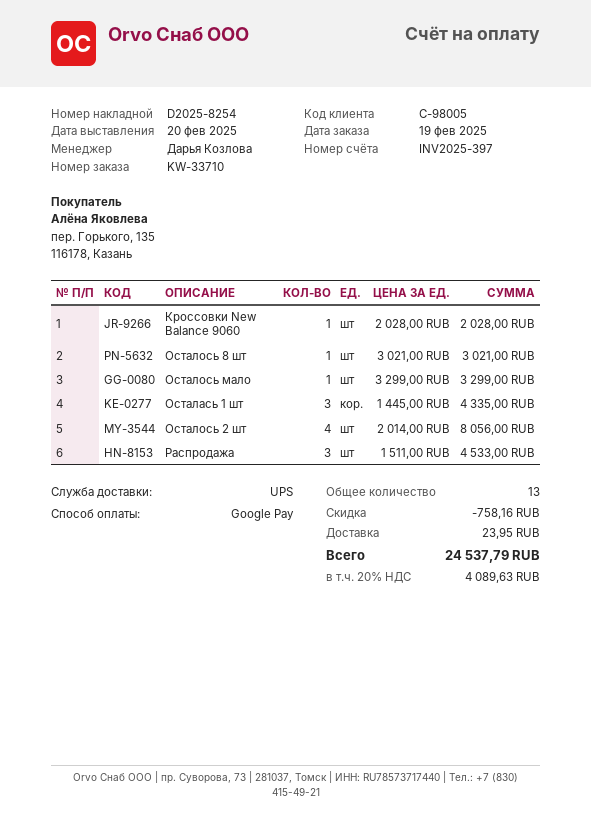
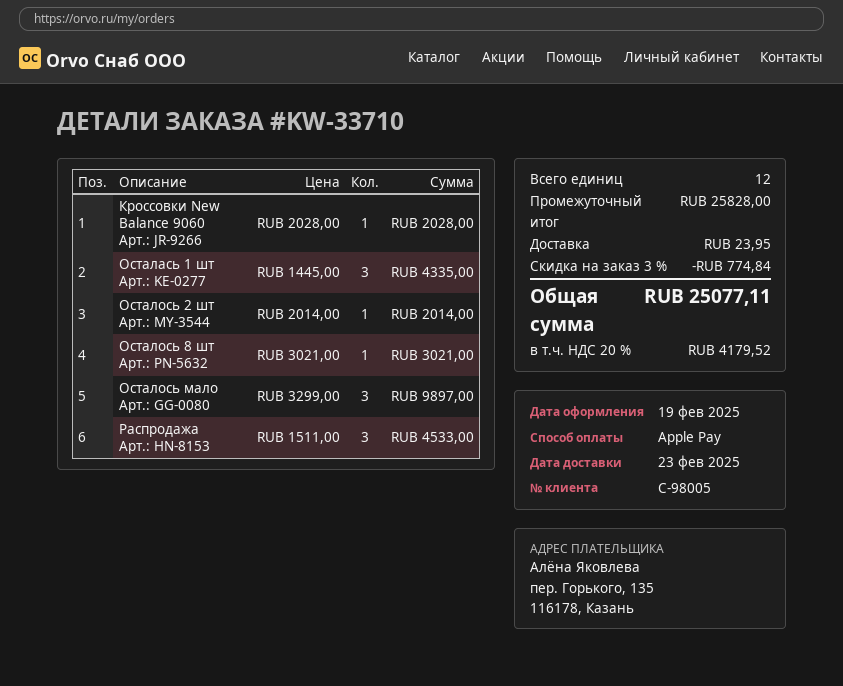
payment method: Google Pay -> Apple Pay
Осталось мало: 1 x 3299.00 = 3299.00 -> 3 x 3299.00 = 9897.00
Осталось 2 шт: 4 x 2014.00 = 8056.00 -> 1 x 2014.00 = 2014.00
total quantity: 13 -> 12
discount: 758.16 -> 774.84
tax: 20% = 4089.63 -> 20% = 4179.52
total: 24537.79 -> 25077.11

